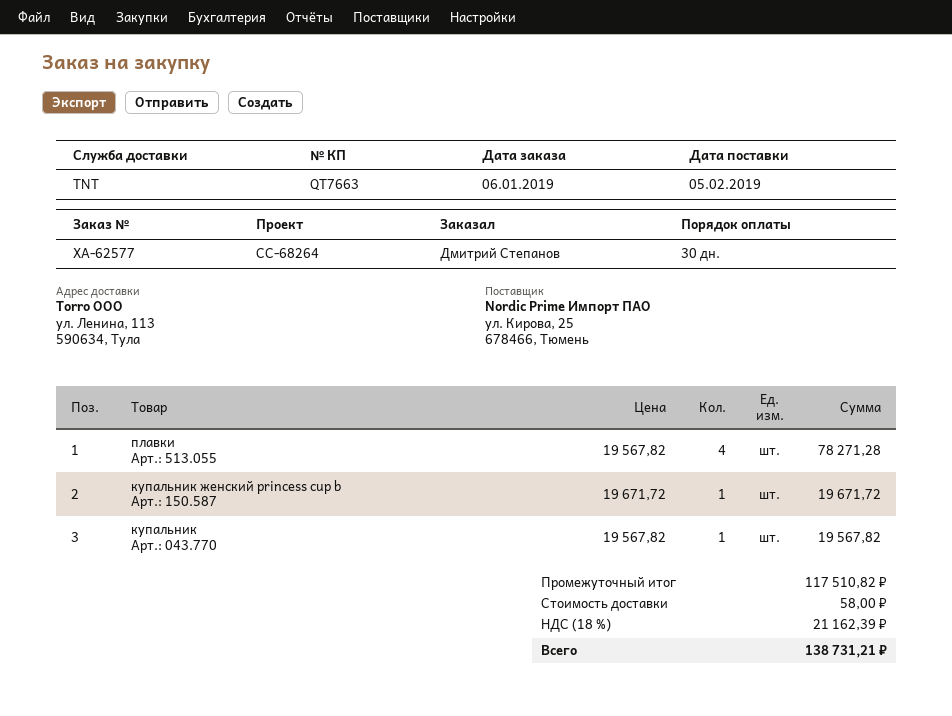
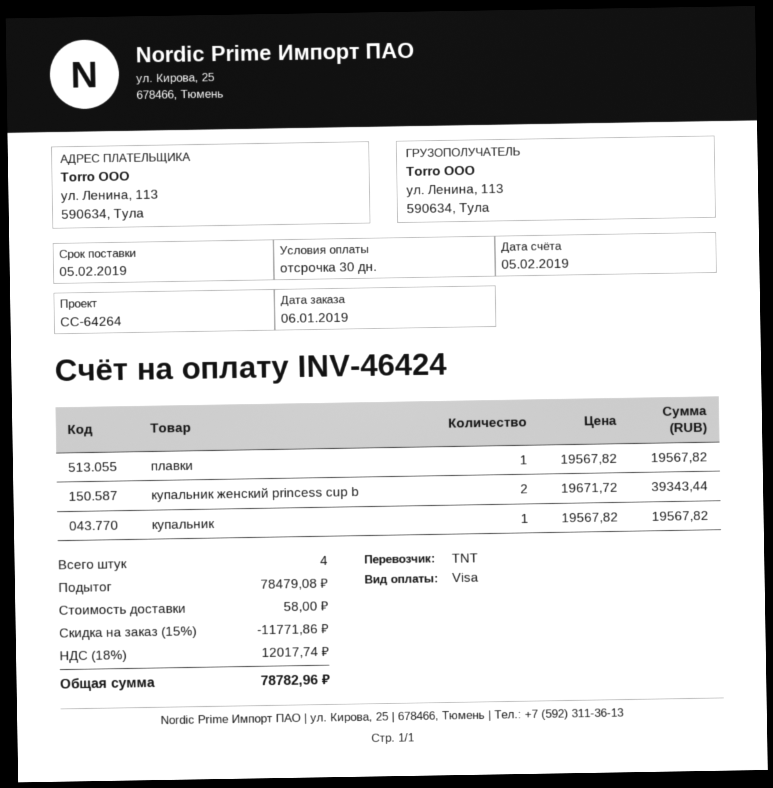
reference: CC-68264 -> CC-64264
плавки: 4 x 19567.82 = 78271.28 -> 1 x 19567.82 = 19567.82
купальник женский princess cup b: 1 x 19671.72 = 19671.72 -> 2 x 19671.72 = 39343.44
subtotal: 117510.82 -> 78479.08
discount: none -> 15% = 11771.86
tax: 18% = 21162.39 -> 18% = 12017.74
total: 138731.21 -> 78782.96

